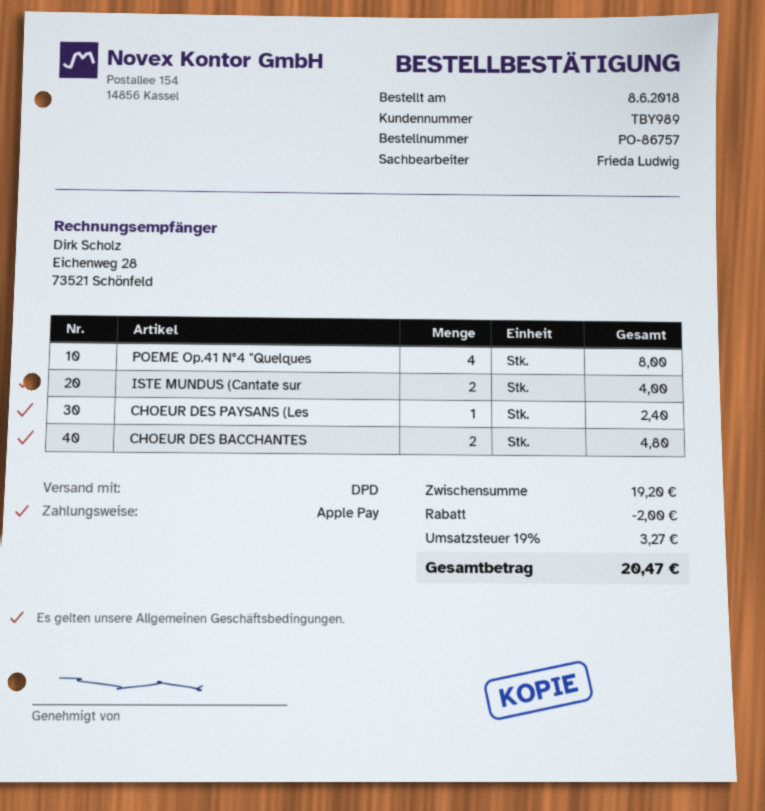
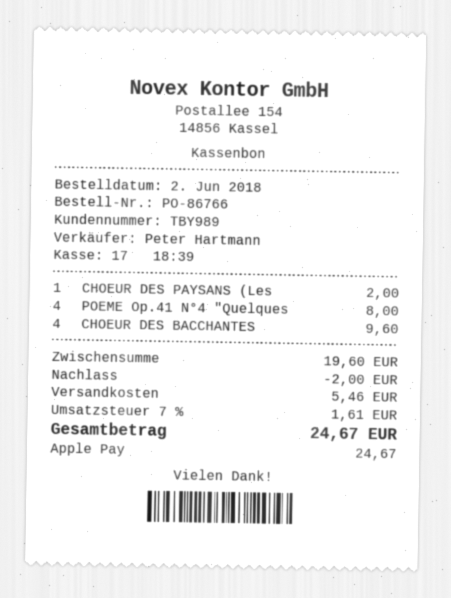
order number: PO-86757 -> PO-86766
order date: 2018-06-08 -> 2018-06-02
sales rep: Frieda Ludwig -> Peter Hartmann
ISTE MUNDUS (Cantate sur: 2 for 4.00 -> none
CHOEUR DES PAYSANS (Les: 1 for 2.40 -> 1 for 2.00
CHOEUR DES BACCHANTES: 2 for 4.80 -> 4 for 9.60
subtotal: 19.20 -> 19.60
shipping: none -> 5.46
tax: 19% = 3.27 -> 7% = 1.61
total: 20.47 -> 24.67

